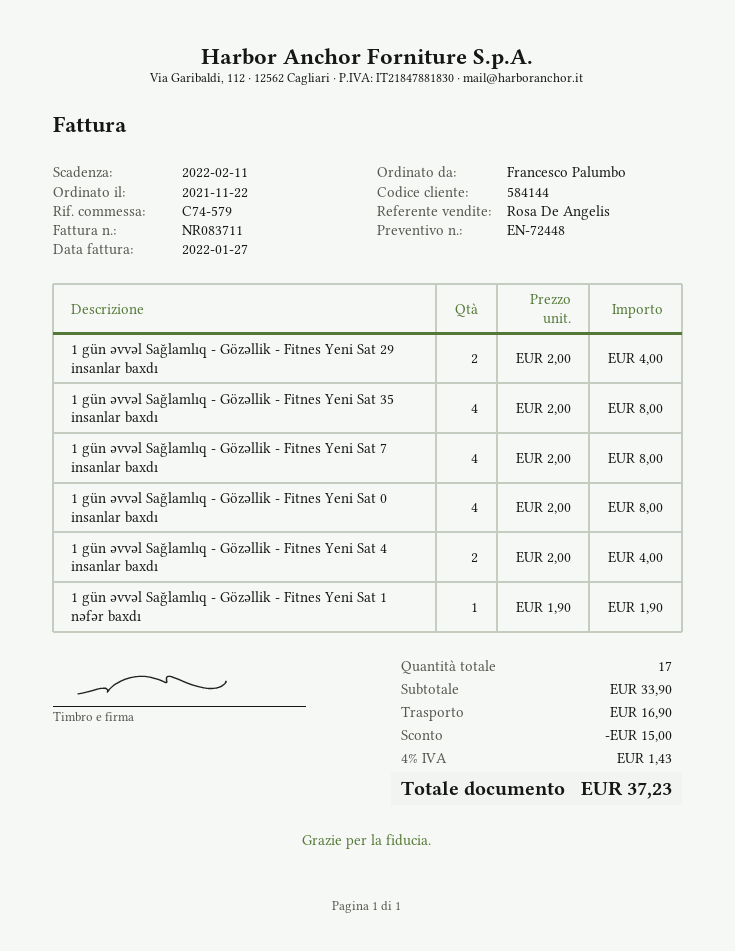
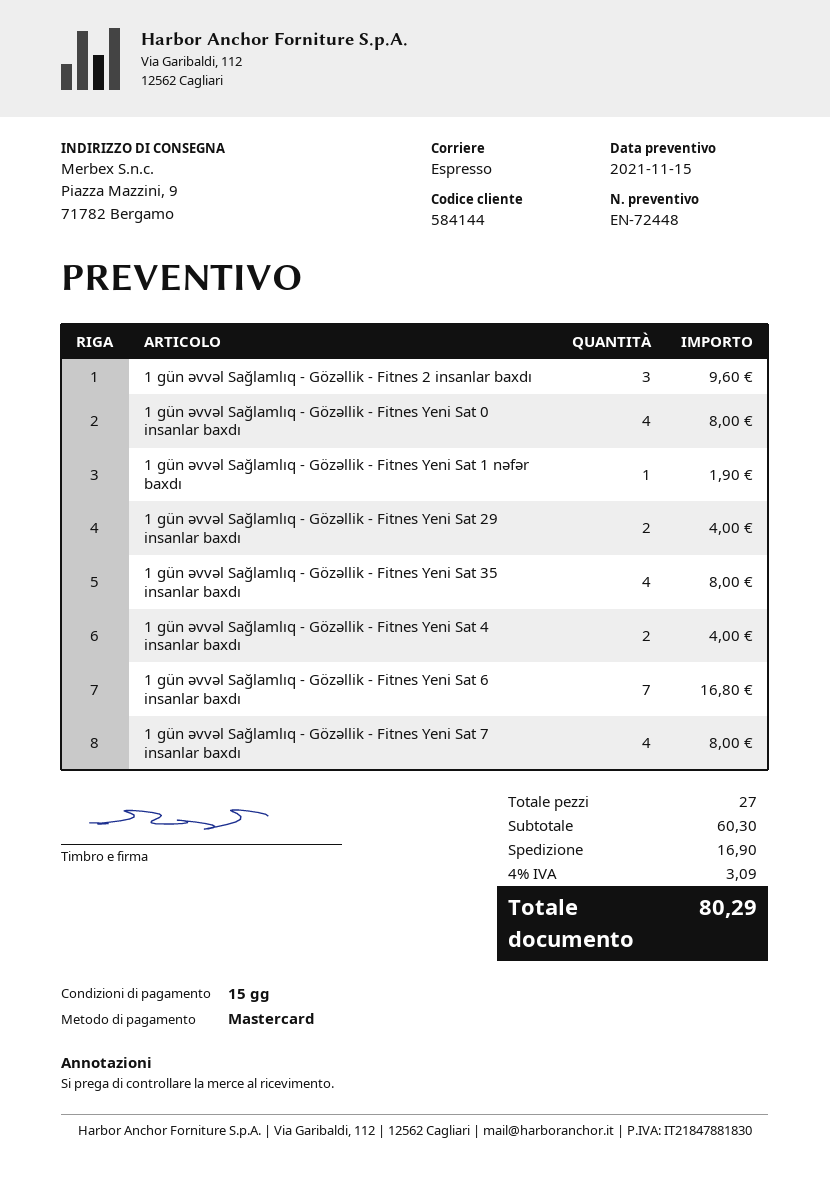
1 gün əvvəl Sağlamlıq - Gözəllik - Fitnes 2 insanlar baxdı: none -> 3 for 9.60
1 gün əvvəl Sağlamlıq - Gözəllik - Fitnes Yeni Sat 6 insanlar baxdı: none -> 7 for 16.80
total quantity: 17 -> 27
subtotal: 33.90 -> 60.30
discount: 15.00 -> none
tax: 4% = 1.43 -> 4% = 3.09
total: 37.23 -> 80.29

